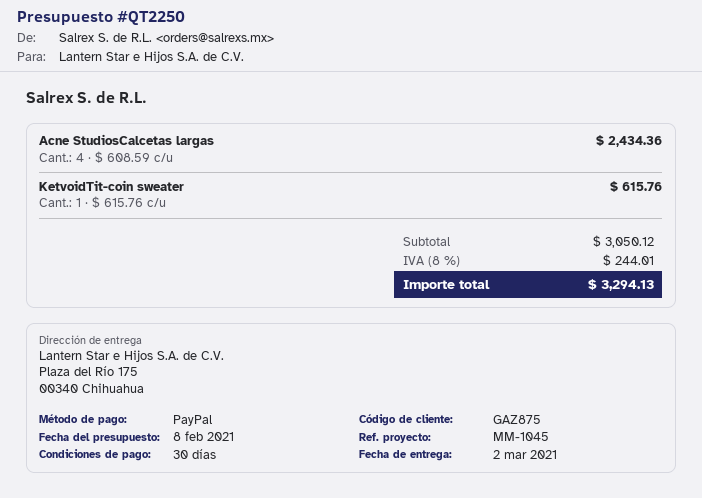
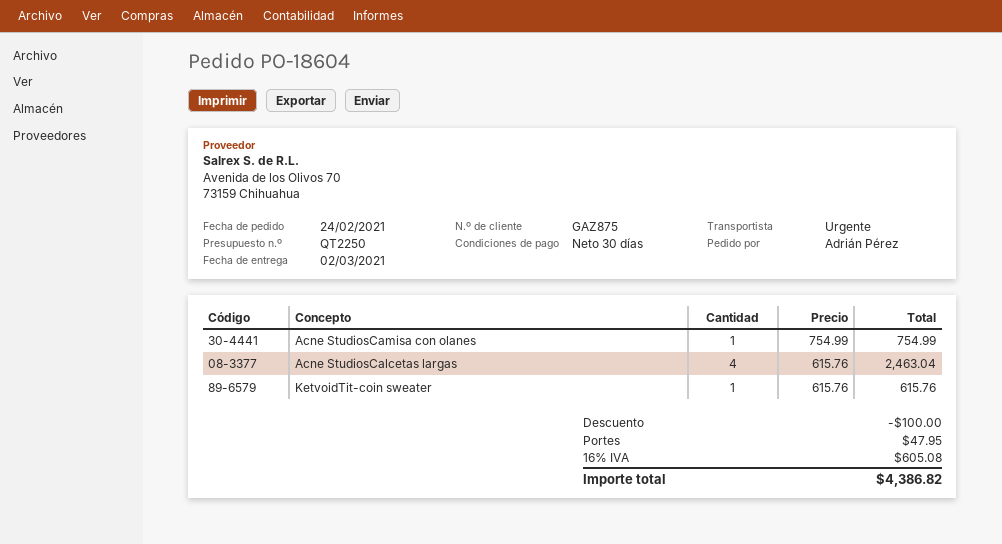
Acne StudiosCalcetas largas: 4 x 608.59 = 2434.36 -> 4 x 615.76 = 2463.04
Acne StudiosCamisa con olanes: none -> 1 x 754.99 = 754.99
discount: none -> 100.00
shipping: none -> 47.95
tax: 8% = 244.01 -> 16% = 605.08
total: 3294.13 -> 4386.82

